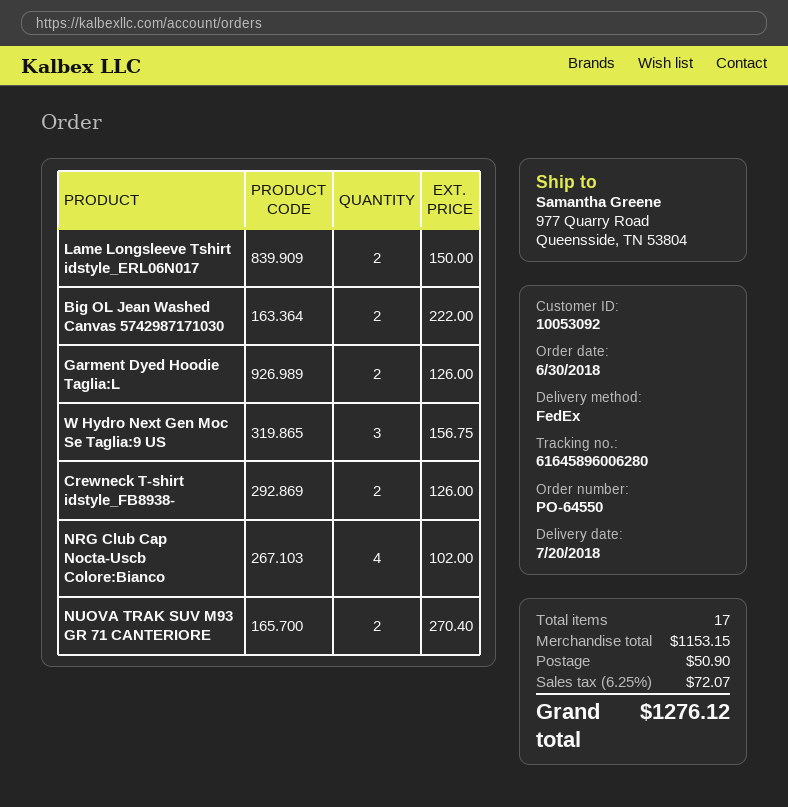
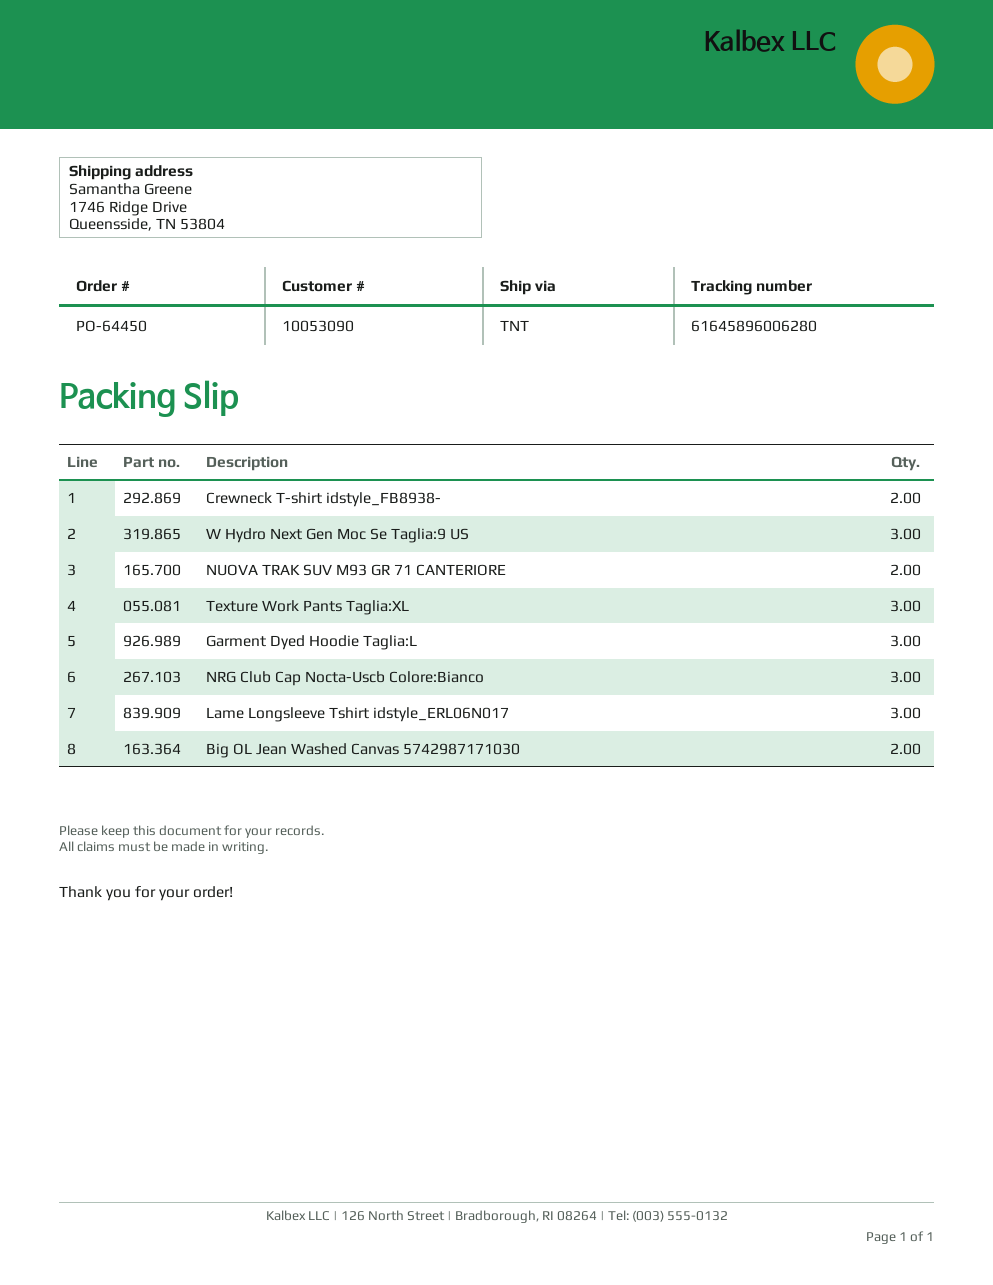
order number: PO-64550 -> PO-64450
customer number: 10053092 -> 10053090
shipping method: FedEx -> TNT
ship to: 977 Quarry Road, Queensside, TN 53804 -> 1746 Ridge Drive, Queensside, TN 53804
Lame Longsleeve Tshirt idstyle_ERL06N017: 2 -> 3
Garment Dyed Hoodie Taglia:L: 2 -> 3
NRG Club Cap Nocta-Uscb Colore:Bianco: 4 -> 3
Texture Work Pants Taglia:XL: none -> 3

